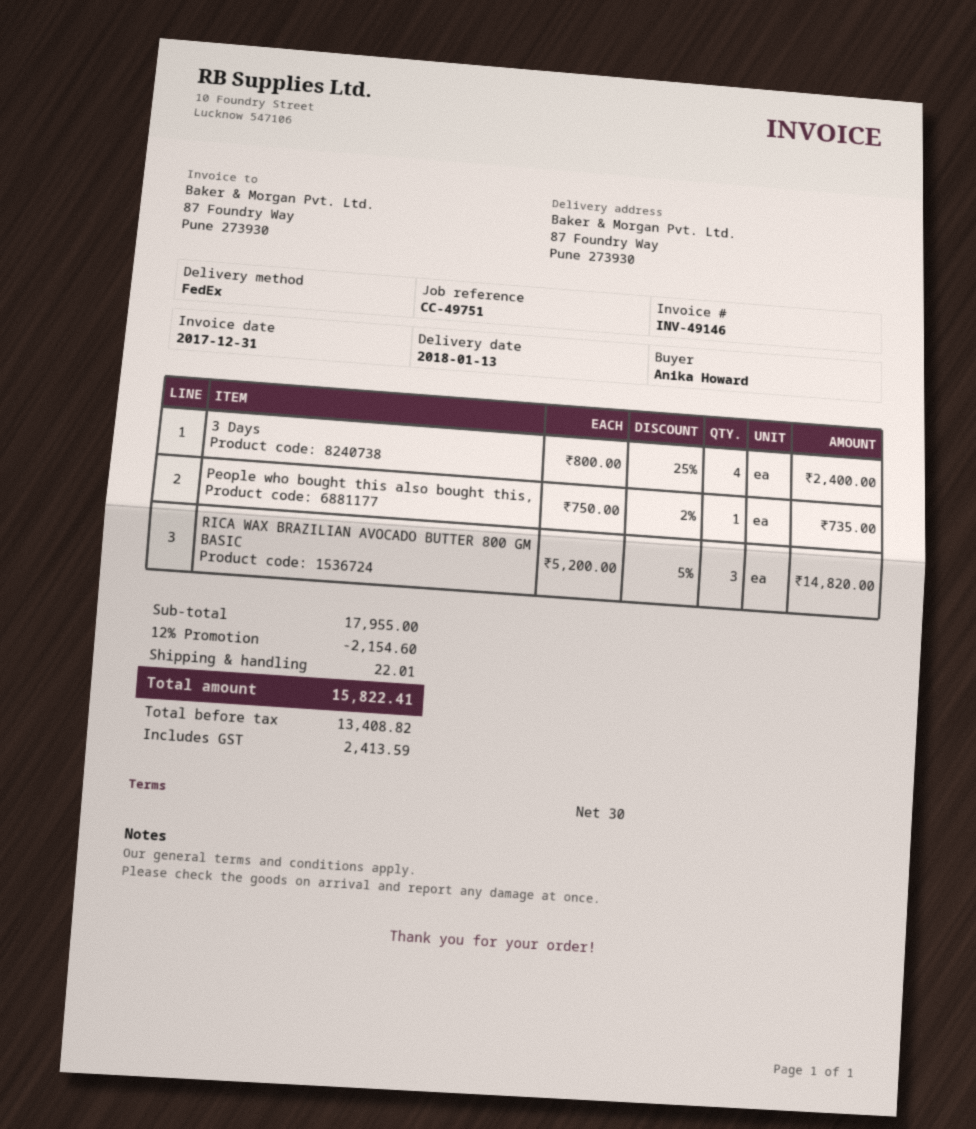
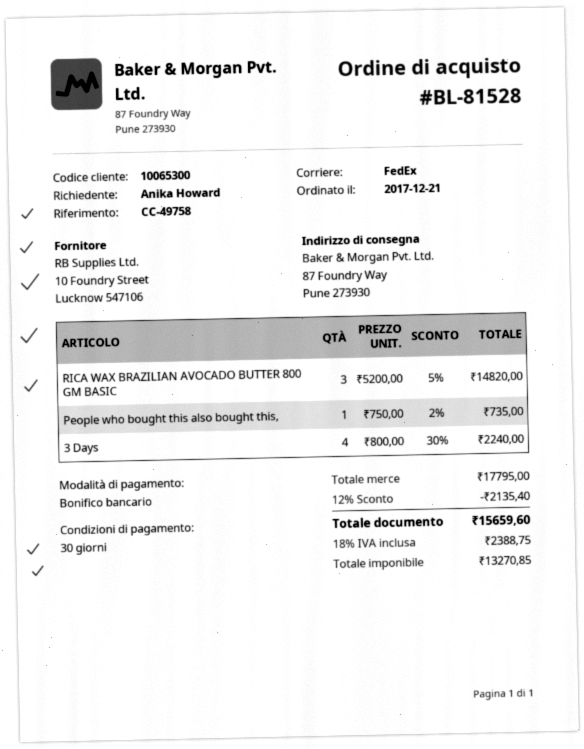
reference: CC-49751 -> CC-49758
3 Days: 4 x 800.00 - 25% = 2400.00 -> 4 x 800.00 - 30% = 2240.00
subtotal: 17955.00 -> 17795.00
discount: 12% = 2154.60 -> 12% = 2135.40
shipping: 22.01 -> none
net: 13408.82 -> 13270.85
tax: 2413.59 -> 2388.75
total: 15822.41 -> 15659.60

